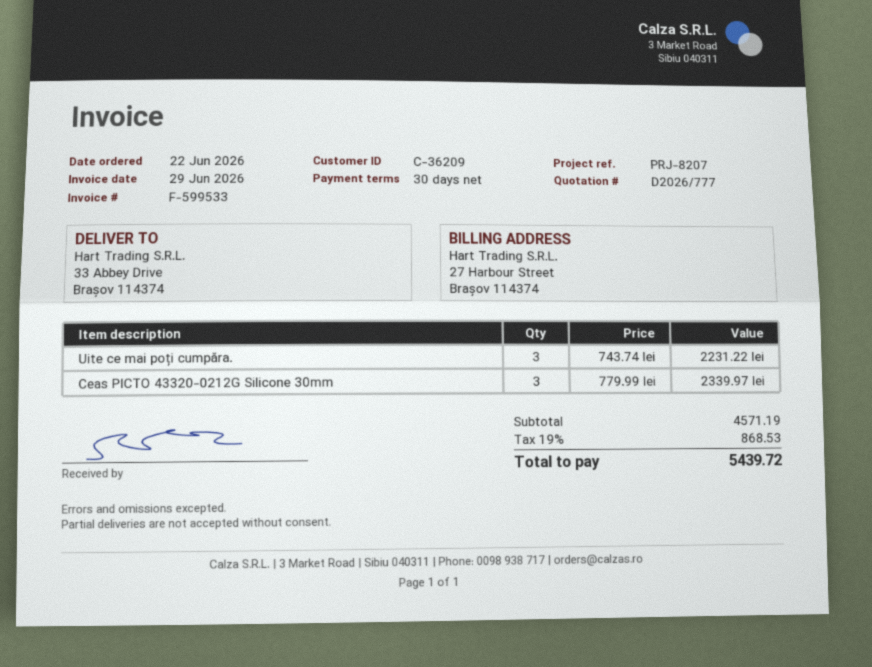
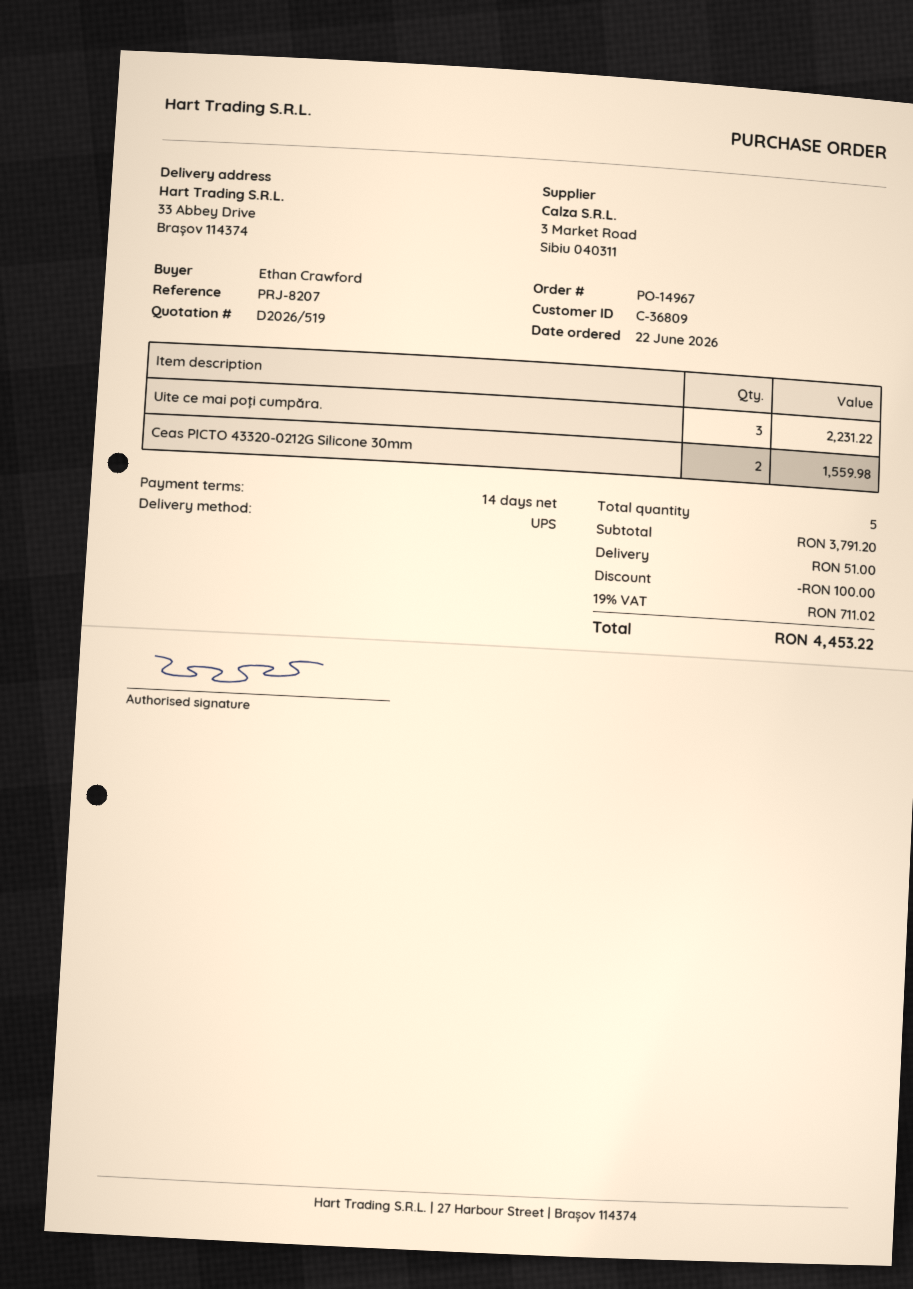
quote number: D2026/777 -> D2026/519
payment terms: 30 days -> 14 days
customer number: C-36209 -> C-36809
Ceas PICTO 43320-0212G Silicone 30mm: 3 for 2339.97 -> 2 for 1559.98
subtotal: 4571.19 -> 3791.20
discount: none -> 100.00
shipping: none -> 51.00
tax: 19% = 868.53 -> 19% = 711.02
total: 5439.72 -> 4453.22

